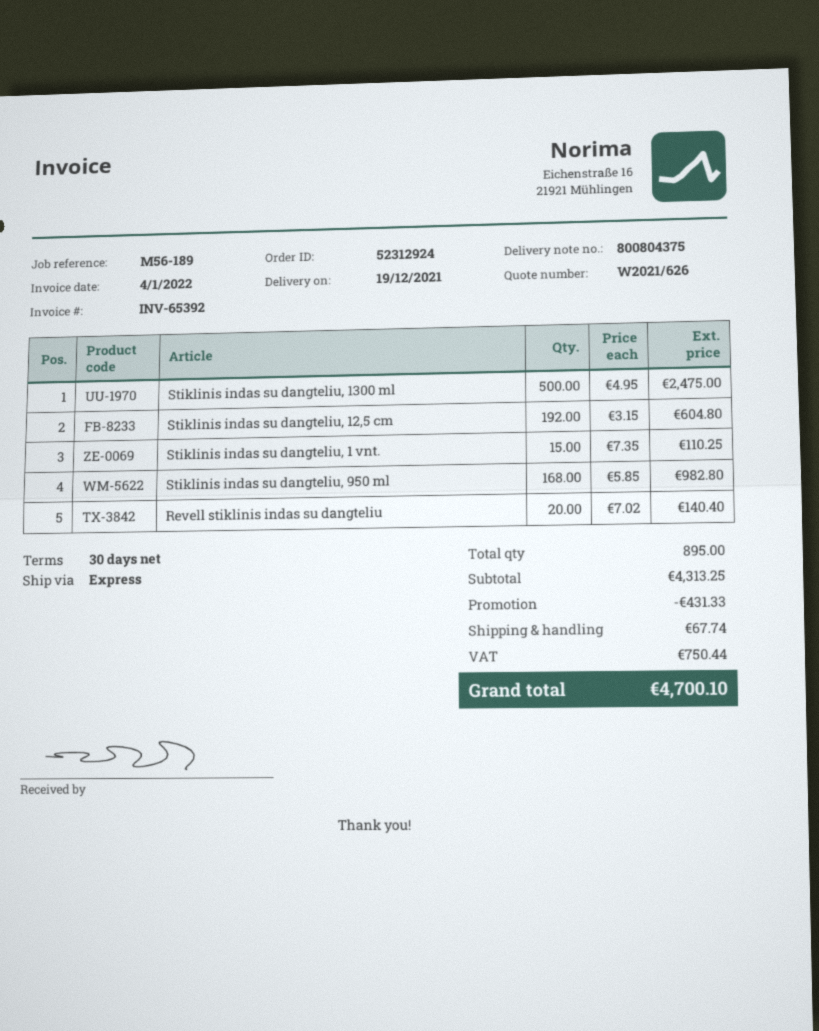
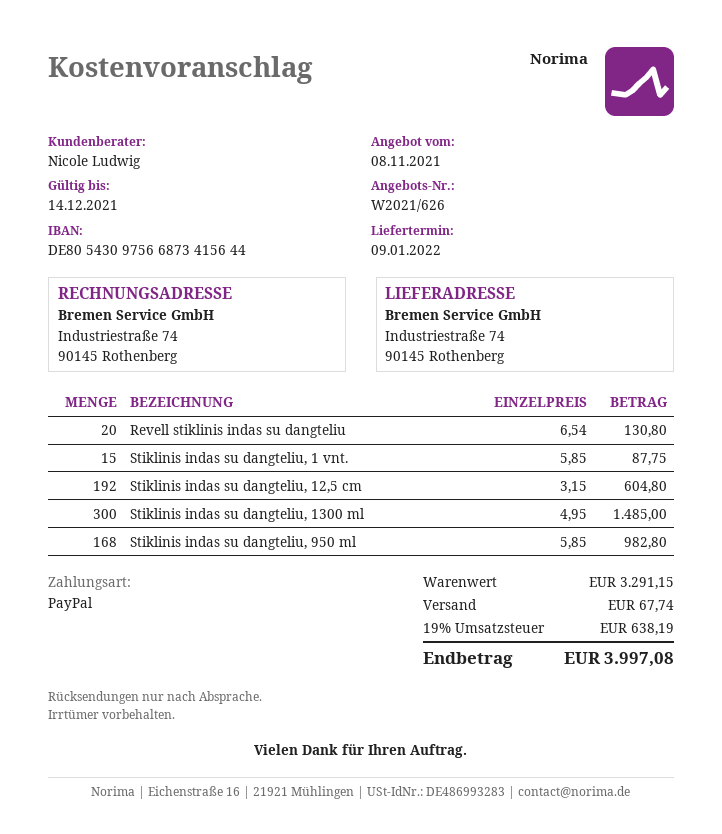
delivery date: 2021-12-19 -> 2022-01-09
Stiklinis indas su dangteliu, 1300 ml: 500 x 4.95 = 2475.00 -> 300 x 4.95 = 1485.00
Stiklinis indas su dangteliu, 1 vnt.: 15 x 7.35 = 110.25 -> 15 x 5.85 = 87.75
Revell stiklinis indas su dangteliu: 20 x 7.02 = 140.40 -> 20 x 6.54 = 130.80
subtotal: 4313.25 -> 3291.15
discount: 431.33 -> none
tax: 750.44 -> 638.19
total: 4700.10 -> 3997.08

